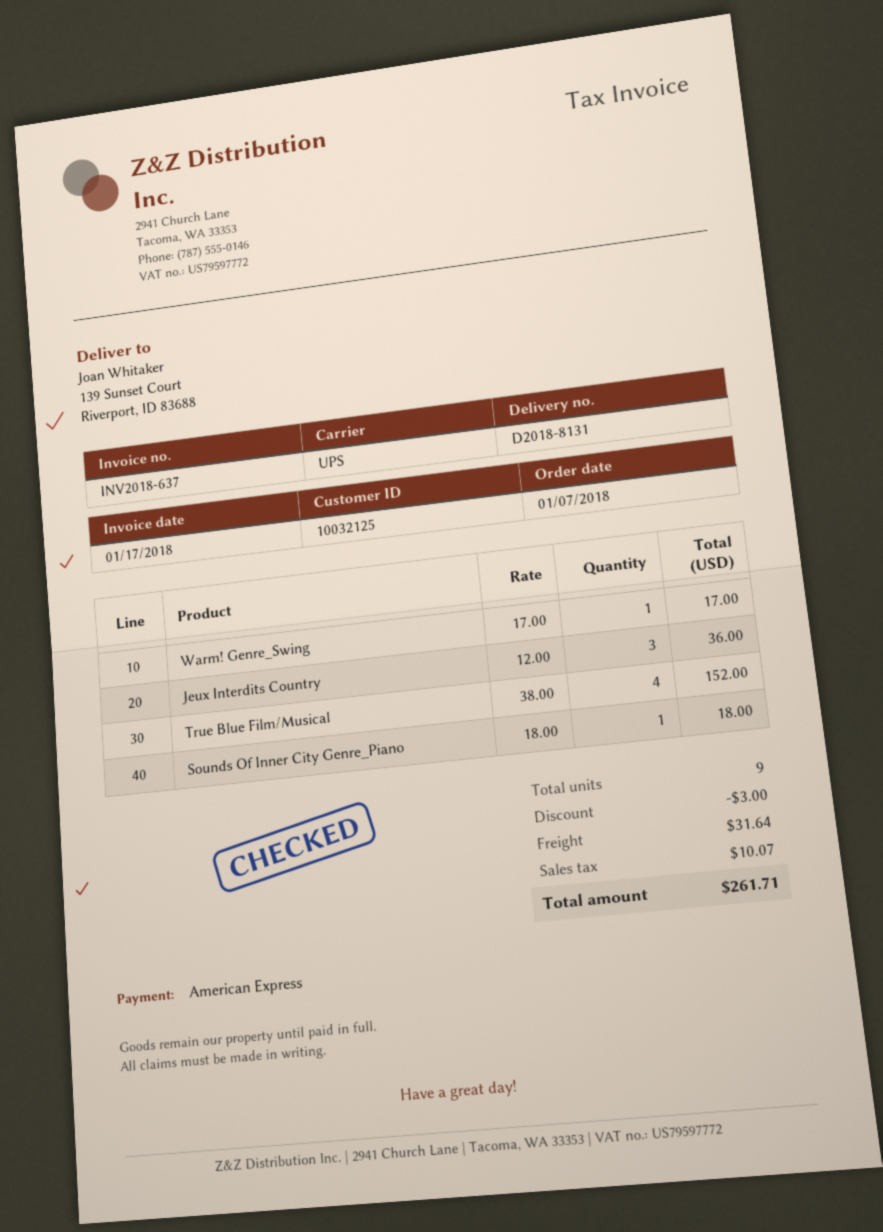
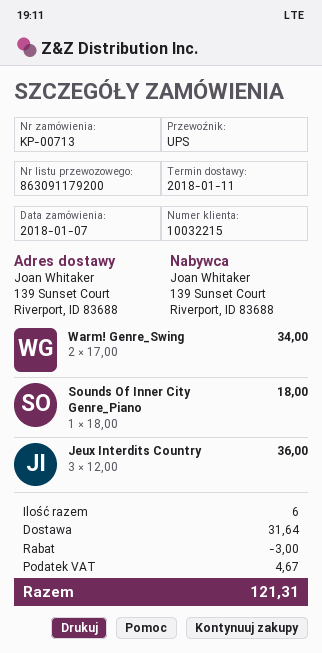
customer number: 10032125 -> 10032215
Warm! Genre_Swing: 1 x 17.00 = 17.00 -> 2 x 17.00 = 34.00
True Blue Film/Musical: 4 x 38.00 = 152.00 -> none
total quantity: 9 -> 6
tax: 10.07 -> 4.67
total: 261.71 -> 121.31

